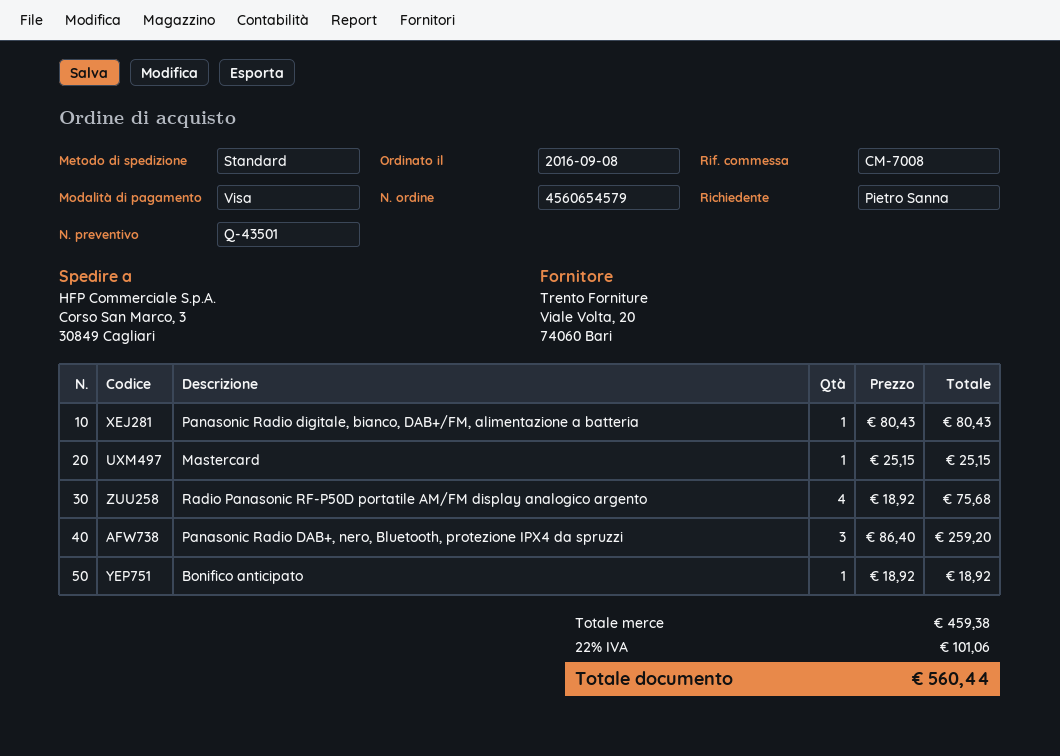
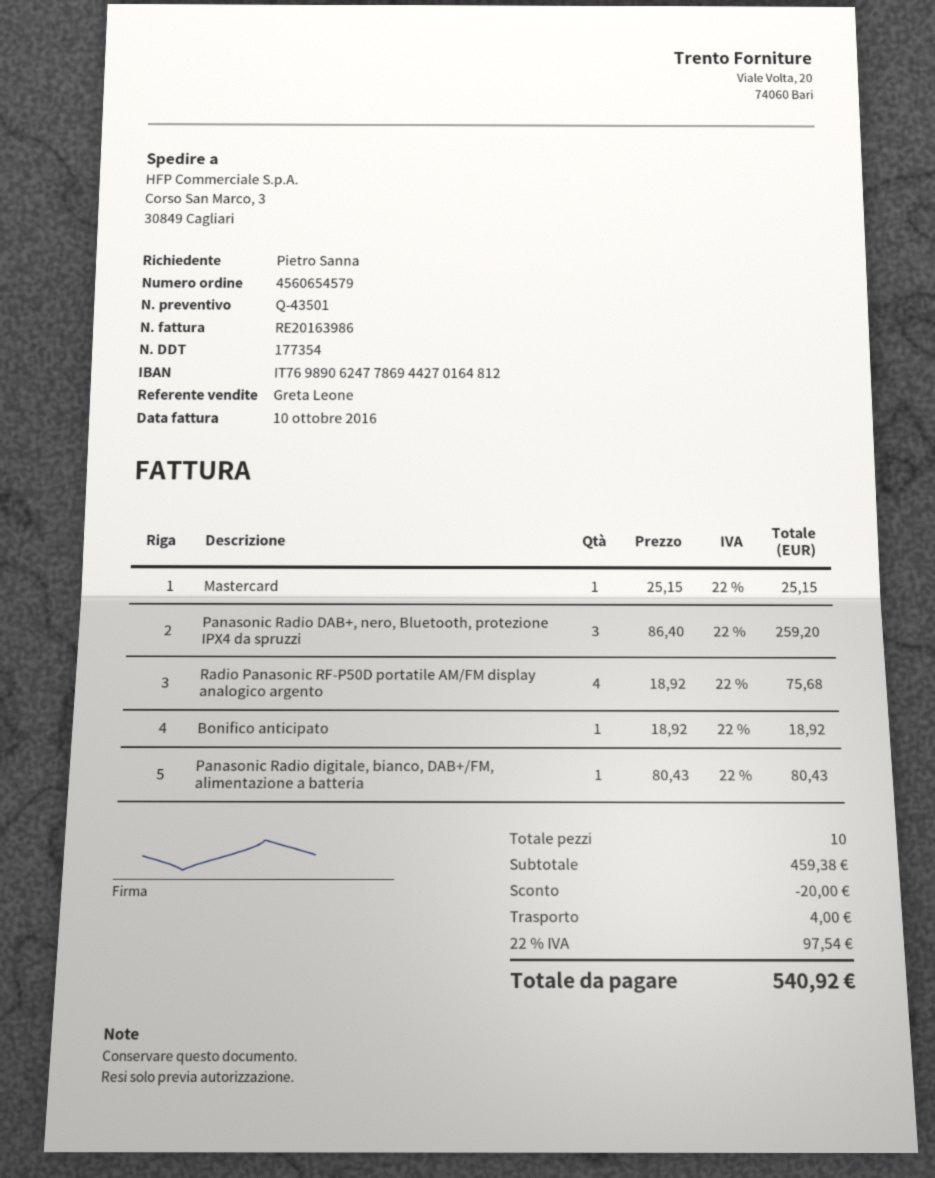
discount: none -> 20.00
shipping: none -> 4.00
tax: 22% = 101.06 -> 22% = 97.54
total: 560.44 -> 540.92

